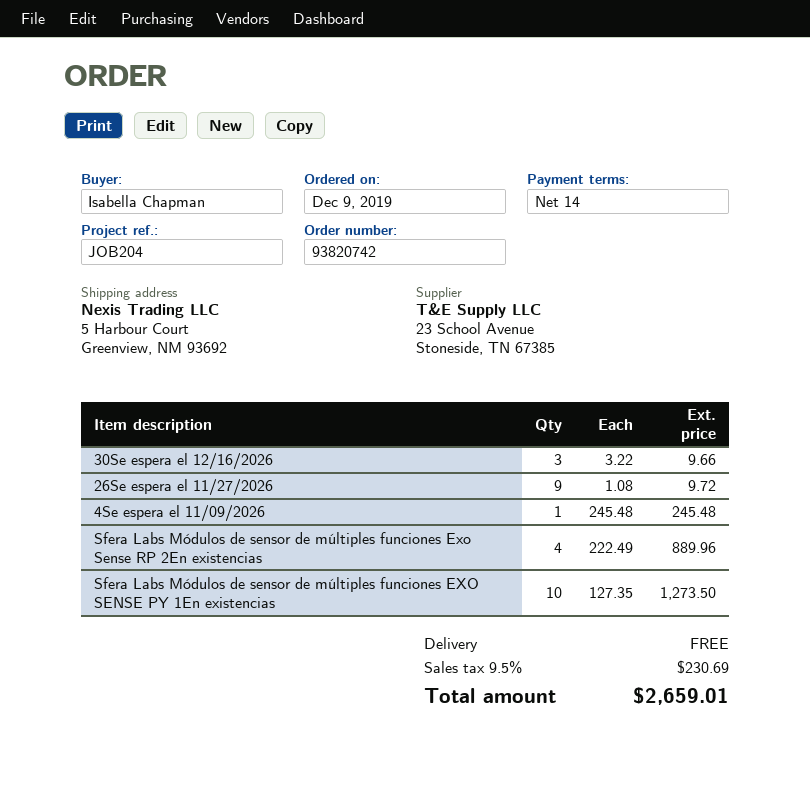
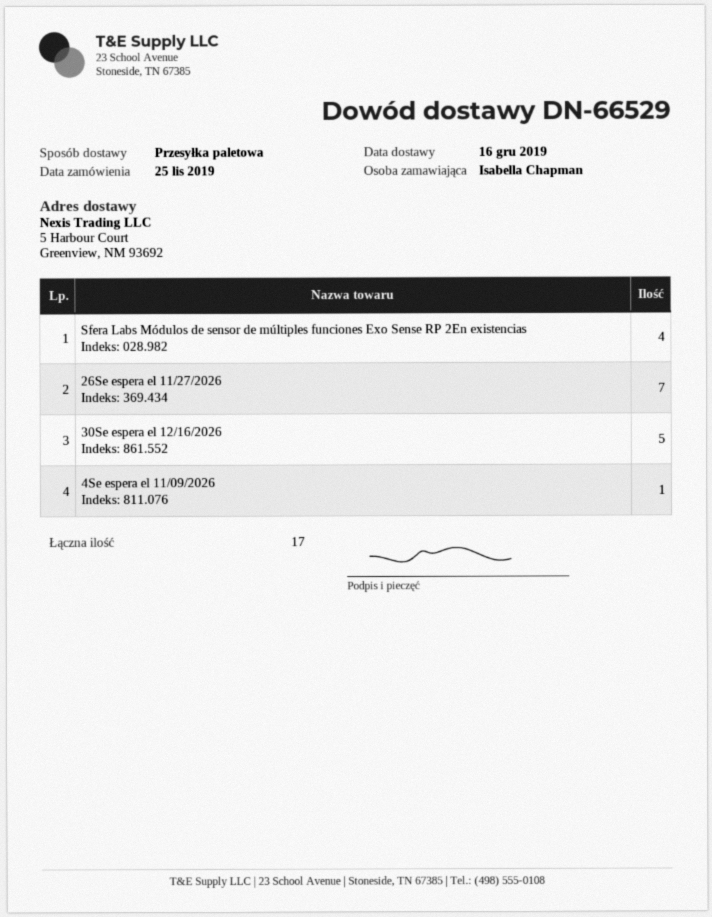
order date: 2019-12-09 -> 2019-11-25
30Se espera el 12/16/2026: 3 -> 5
26Se espera el 11/27/2026: 9 -> 7
Sfera Labs Módulos de sensor de múltiples funciones EXO SENSE PY 1En existencias: 10 -> none

